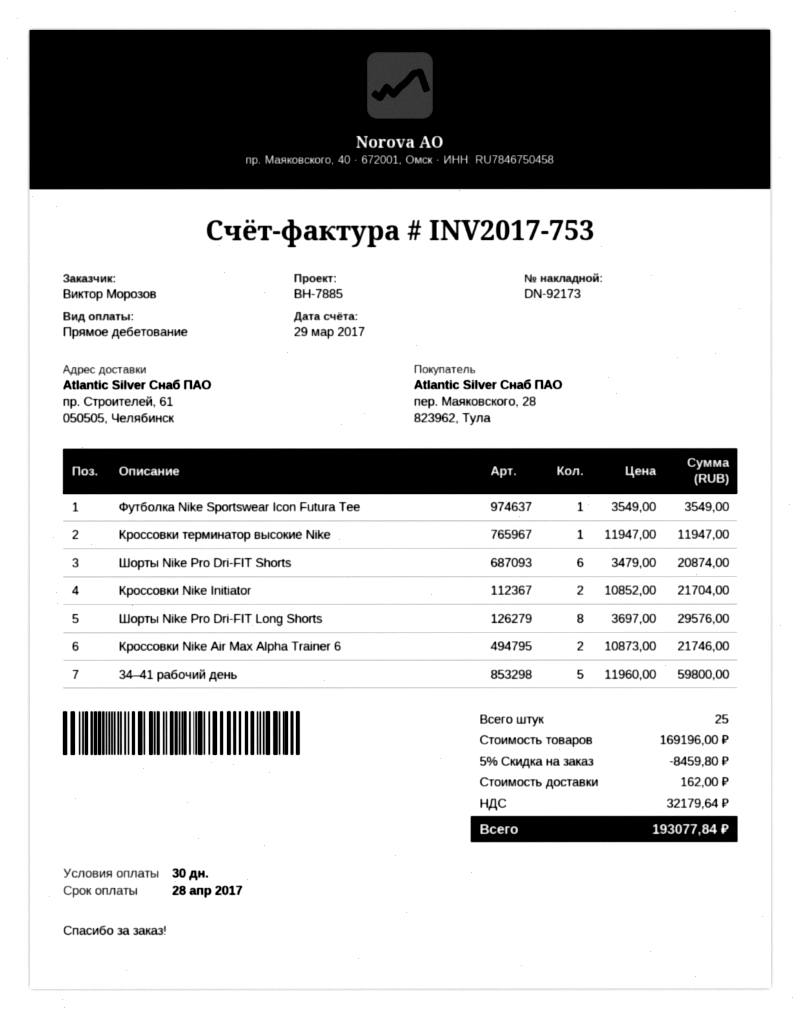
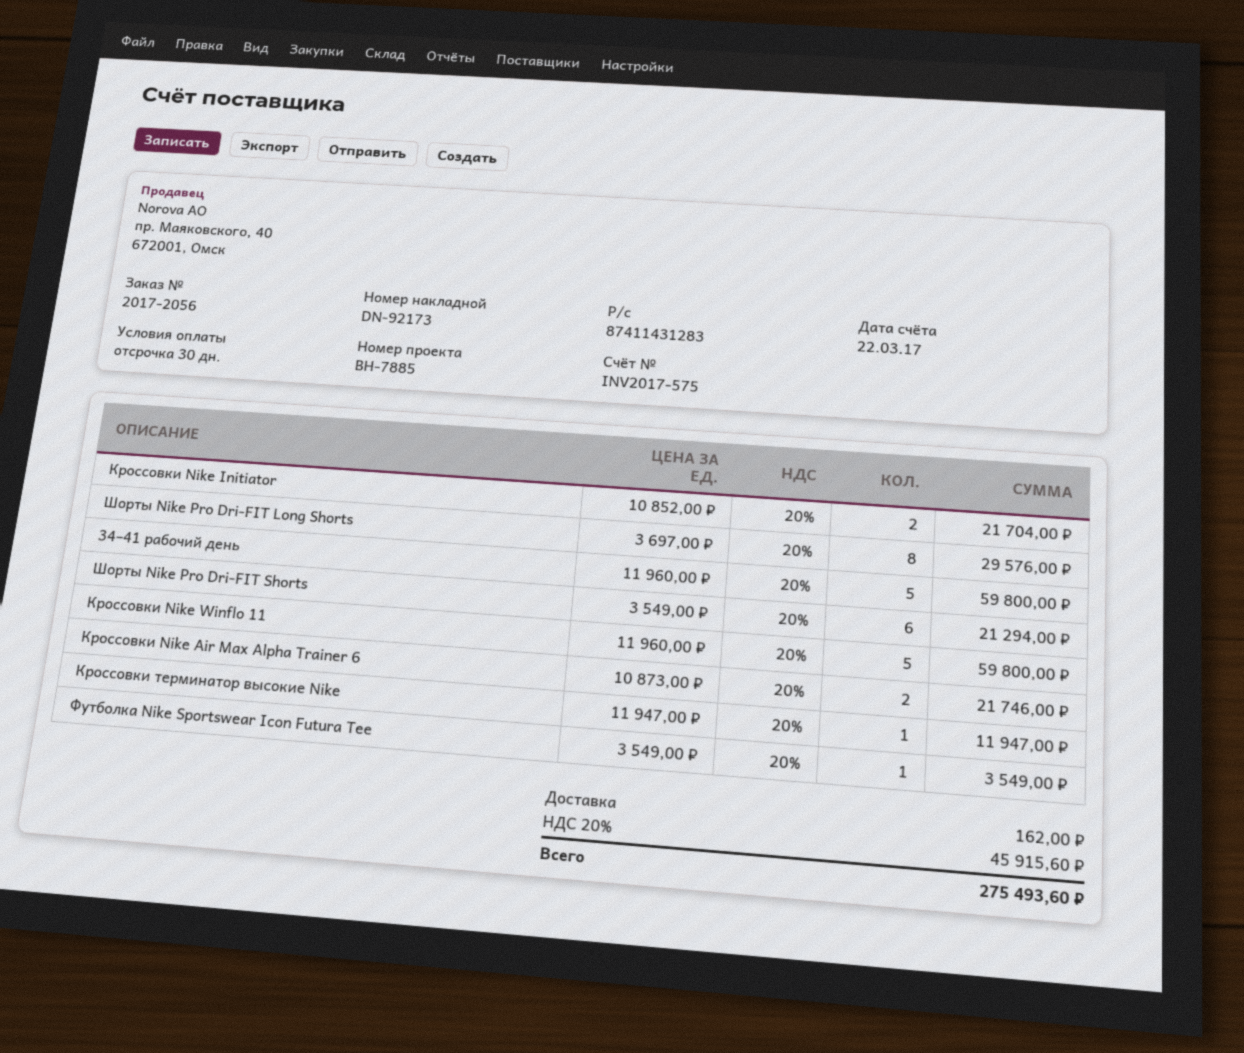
invoice number: INV2017-753 -> INV2017-575
invoice date: 2017-03-29 -> 2017-03-22
Шорты Nike Pro Dri-FIT Shorts: 6 x 3479.00 = 20874.00 -> 6 x 3549.00 = 21294.00
Кроссовки Nike Winflo 11: none -> 5 x 11960.00 = 59800.00
discount: 5% = 8459.80 -> none
tax: 32179.64 -> 45915.60
total: 193077.84 -> 275493.60

